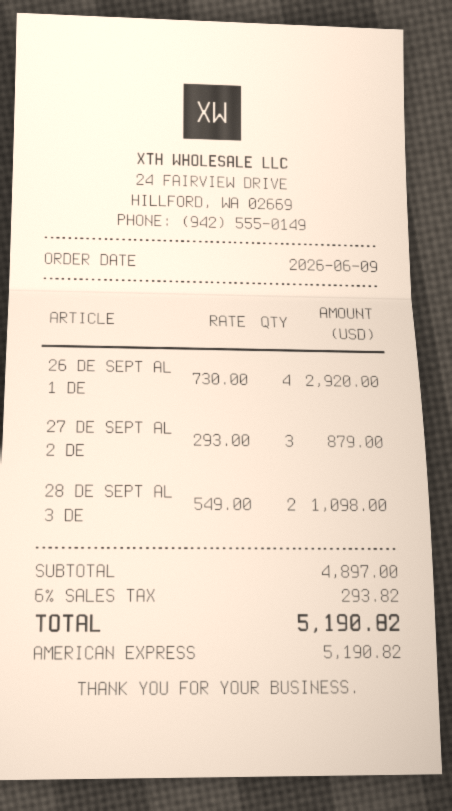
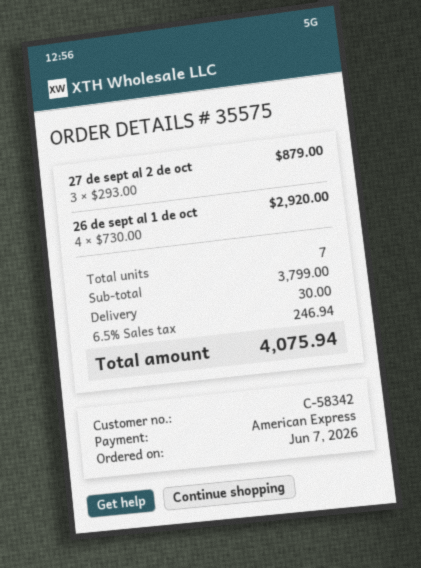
order date: 2026-06-09 -> 2026-06-07
28 DE SEPT AL 3 DE: 2 x 549.00 = 1098.00 -> none
subtotal: 4897.00 -> 3799.00
shipping: none -> 30.00
tax: 6% = 293.82 -> 6.5% = 246.94
total: 5190.82 -> 4075.94

